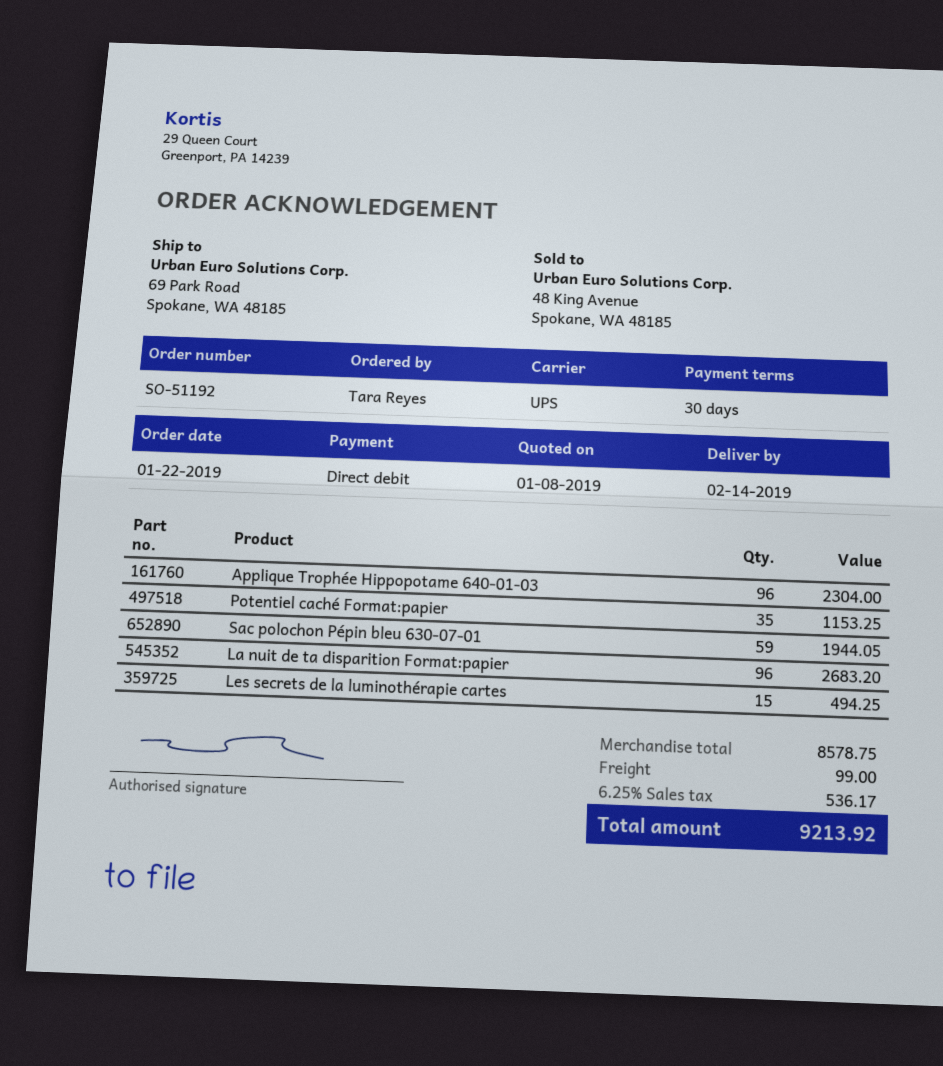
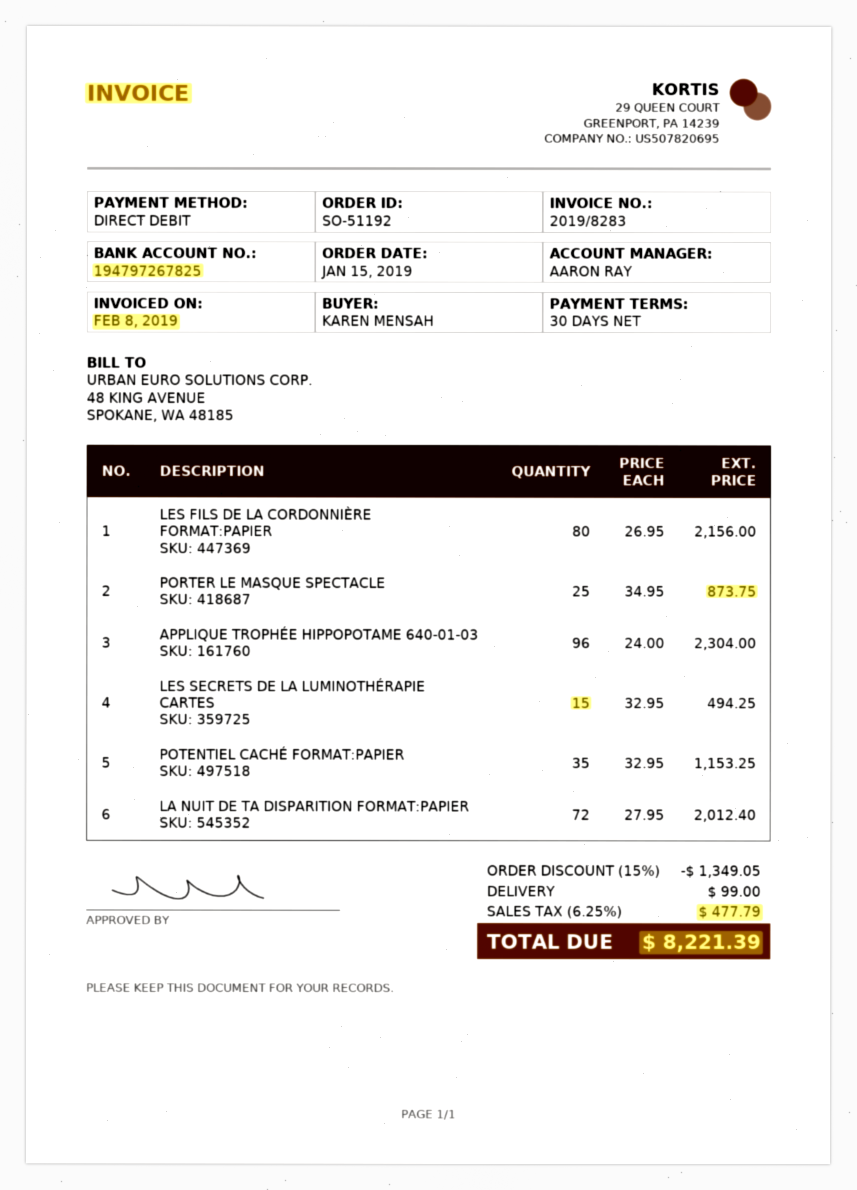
order date: 2019-01-22 -> 2019-01-15
ordered by: Tara Reyes -> KAREN MENSAH
Sac polochon Pépin bleu 630-07-01: 59 for 1944.05 -> none
La nuit de ta disparition Format:papier: 96 for 2683.20 -> 72 for 2012.40
LES FILS DE LA CORDONNIÈRE FORMAT:PAPIER: none -> 80 for 2156.00
PORTER LE MASQUE SPECTACLE: none -> 25 for 873.75
discount: none -> 15% = 1349.05
tax: 6.25% = 536.17 -> 6.25% = 477.79
total: 9213.92 -> 8221.39

